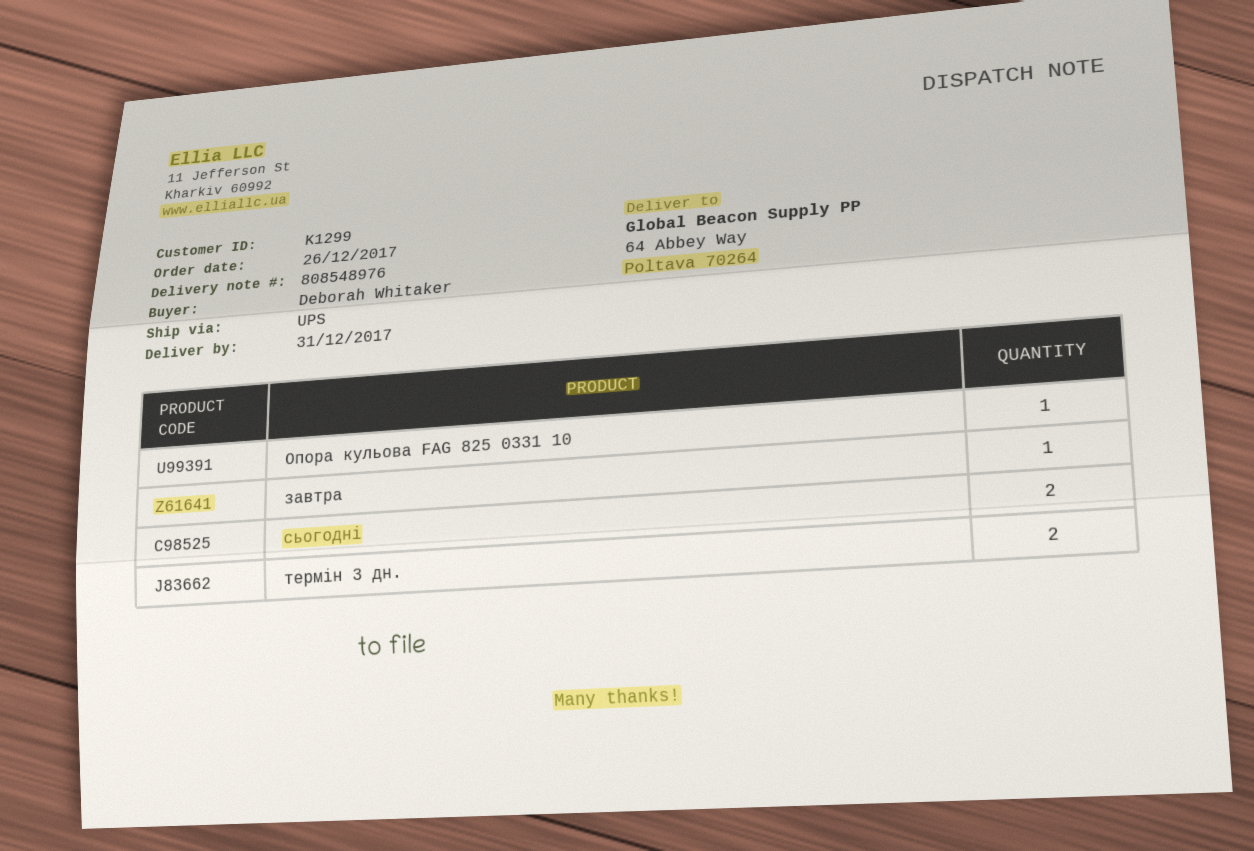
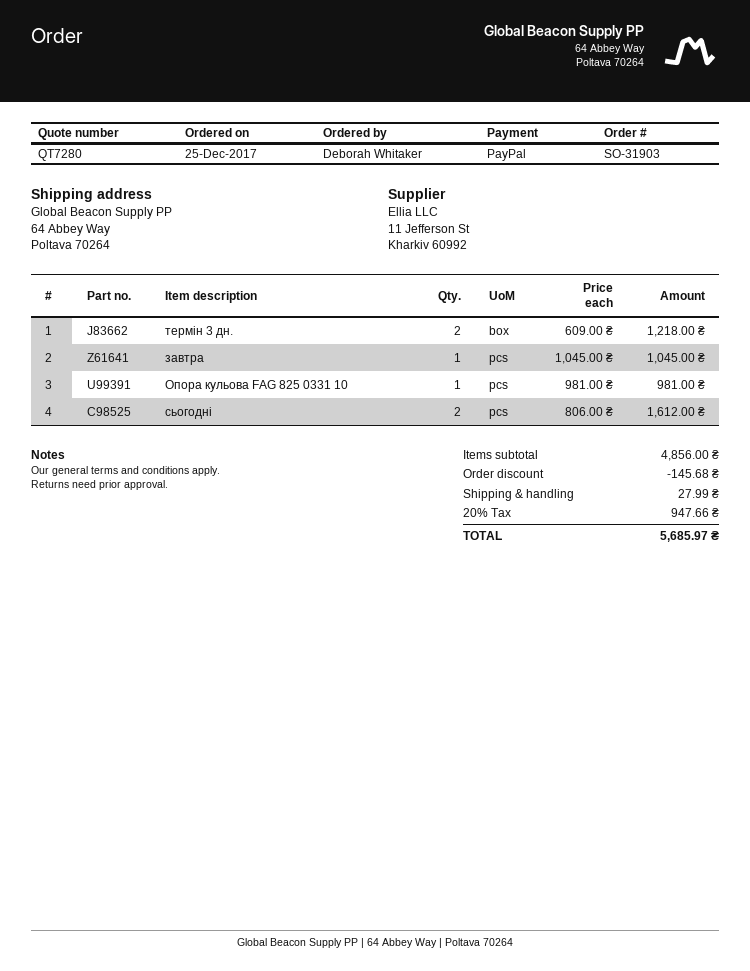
order date: 2017-12-26 -> 2017-12-25

